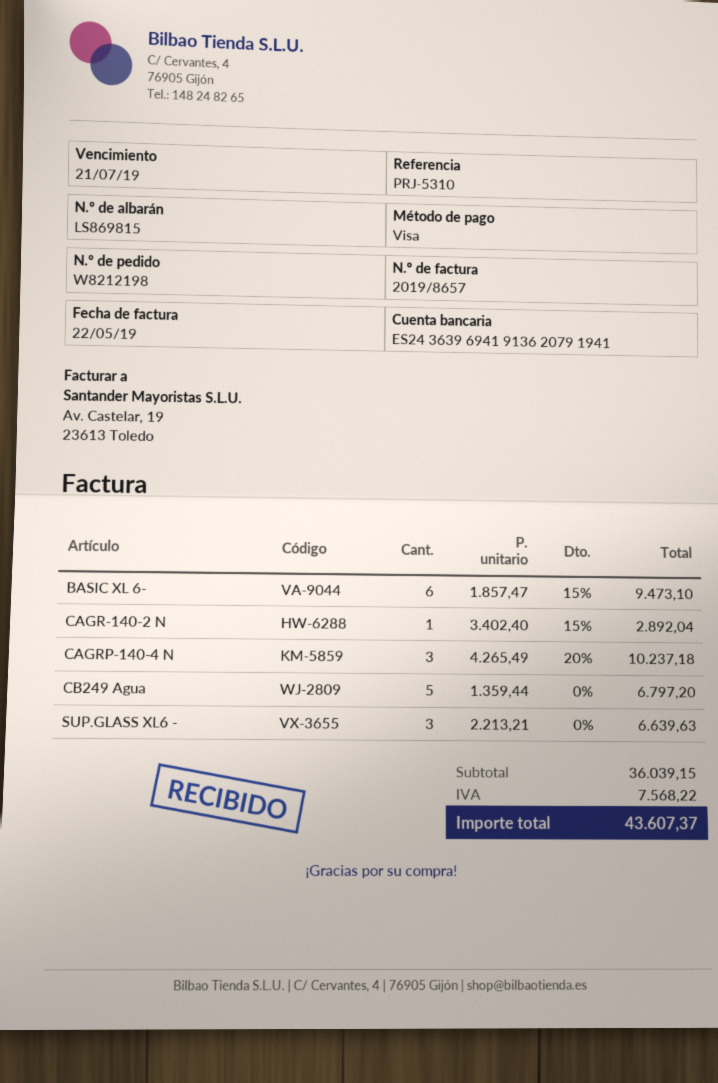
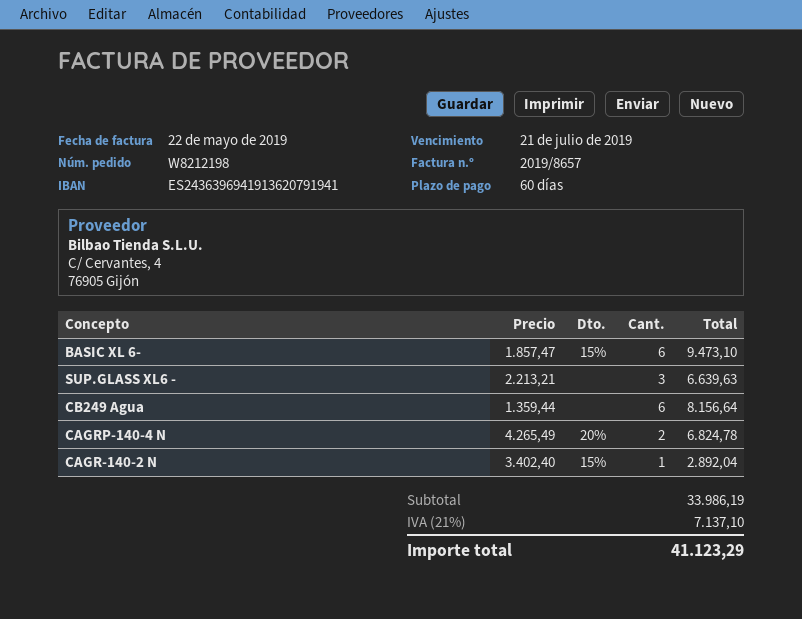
CAGRP-140-4 N: 3 x 4265.49 - 20% = 10237.18 -> 2 x 4265.49 - 20% = 6824.78
CB249 Agua: 5 x 1359.44 = 6797.20 -> 6 x 1359.44 = 8156.64
subtotal: 36039.15 -> 33986.19
tax: 7568.22 -> 7137.10
total: 43607.37 -> 41123.29

